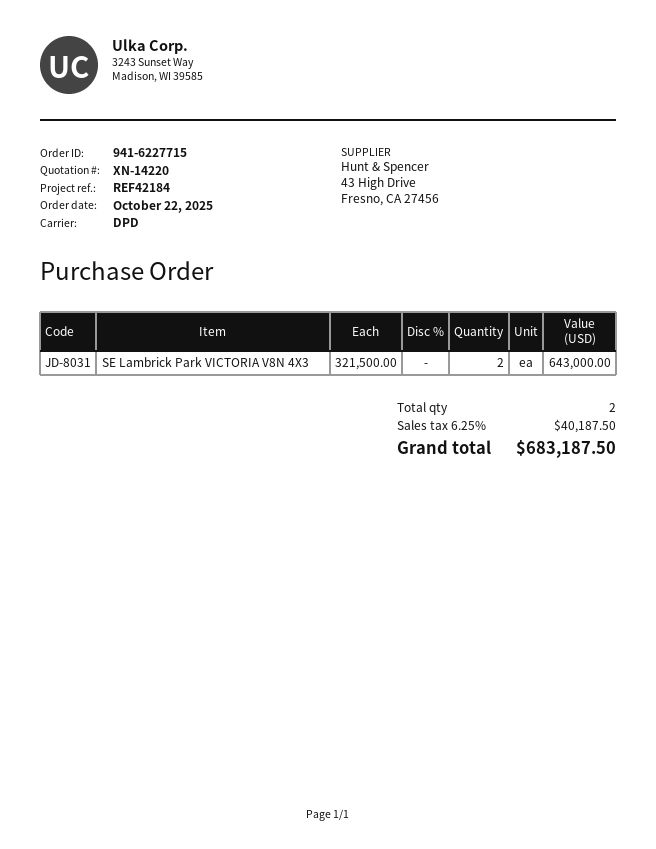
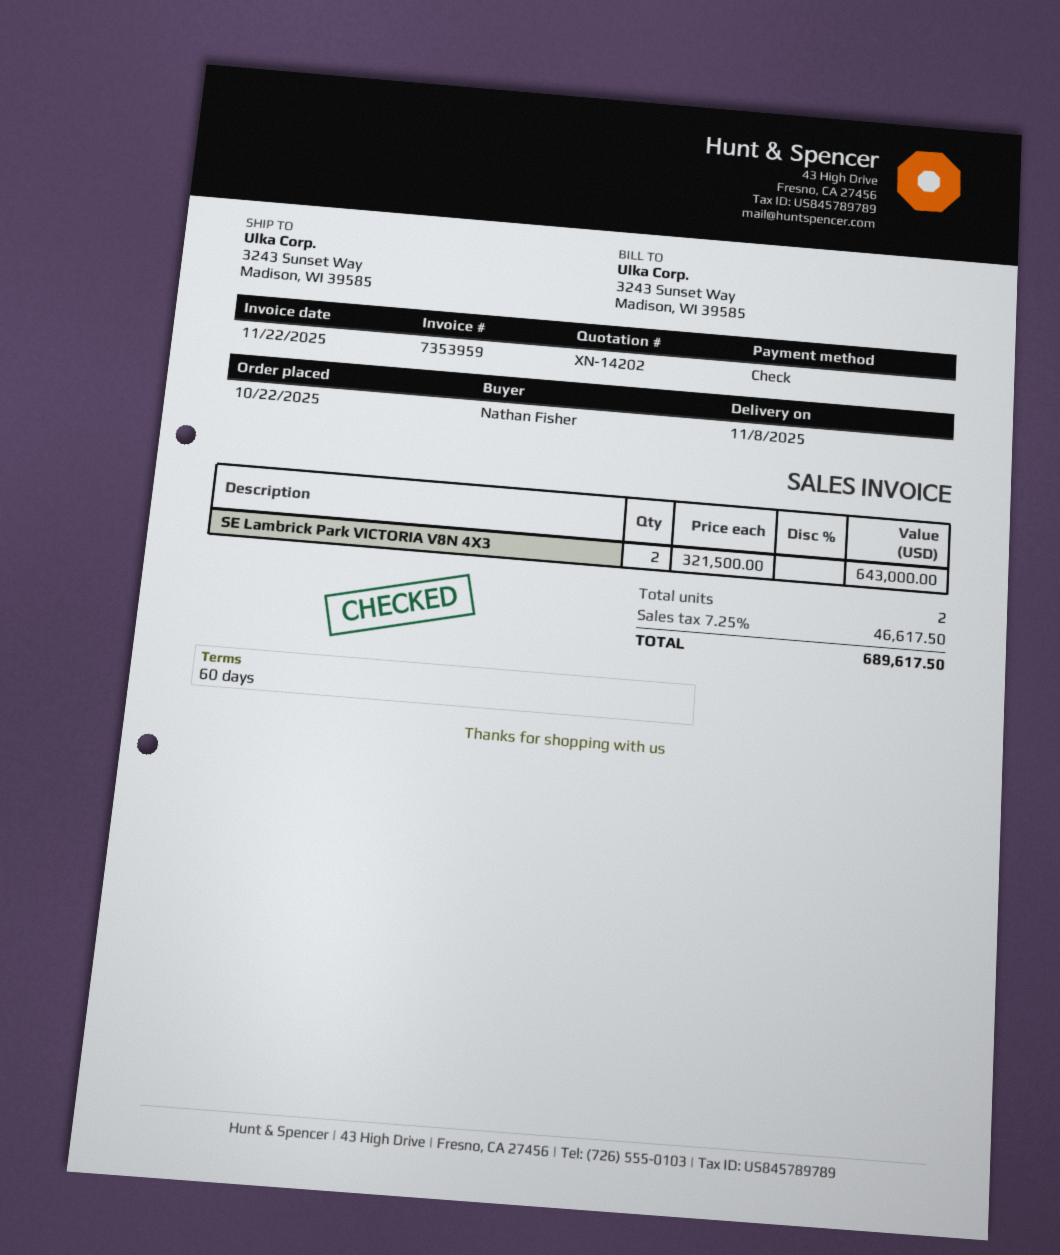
quote number: XN-14220 -> XN-14202
tax: 6.25% = 40187.50 -> 7.25% = 46617.50
total: 683187.50 -> 689617.50

